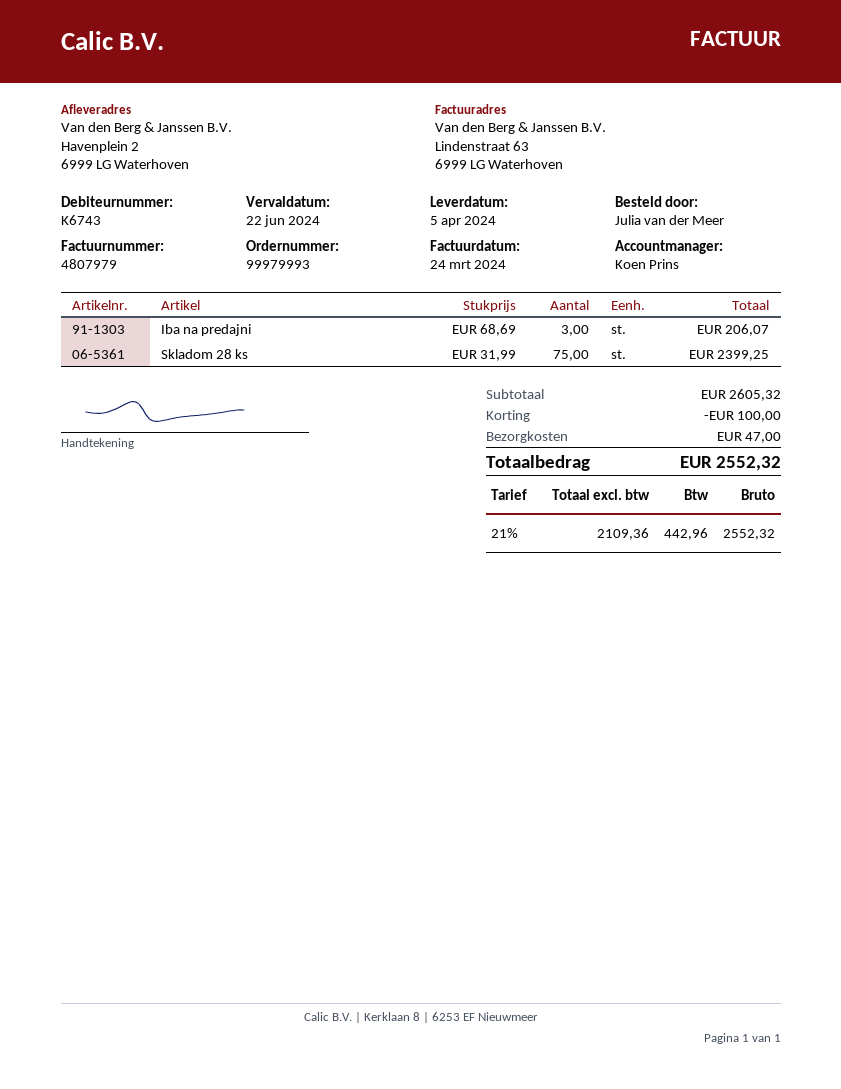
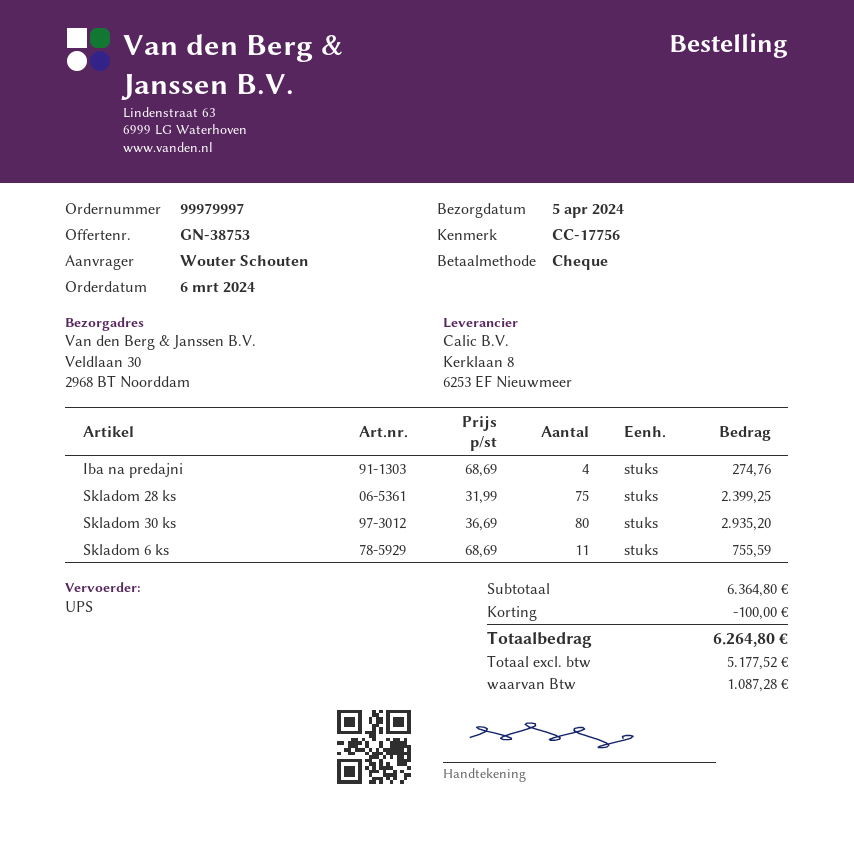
order number: 99979993 -> 99979997
ordered by: Julia van der Meer -> Wouter Schouten
ship to: Havenplein 2, 6999 LG Waterhoven -> Veldlaan 30, 2968 BT Noorddam
Iba na predajni: 3 x 68.69 = 206.07 -> 4 x 68.69 = 274.76
Skladom 30 ks: none -> 80 x 36.69 = 2935.20
Skladom 6 ks: none -> 11 x 68.69 = 755.59
subtotal: 2605.32 -> 6364.80
shipping: 47.00 -> none
net: 2109.36 -> 5177.52
tax: 442.96 -> 1087.28
total: 2552.32 -> 6264.80

